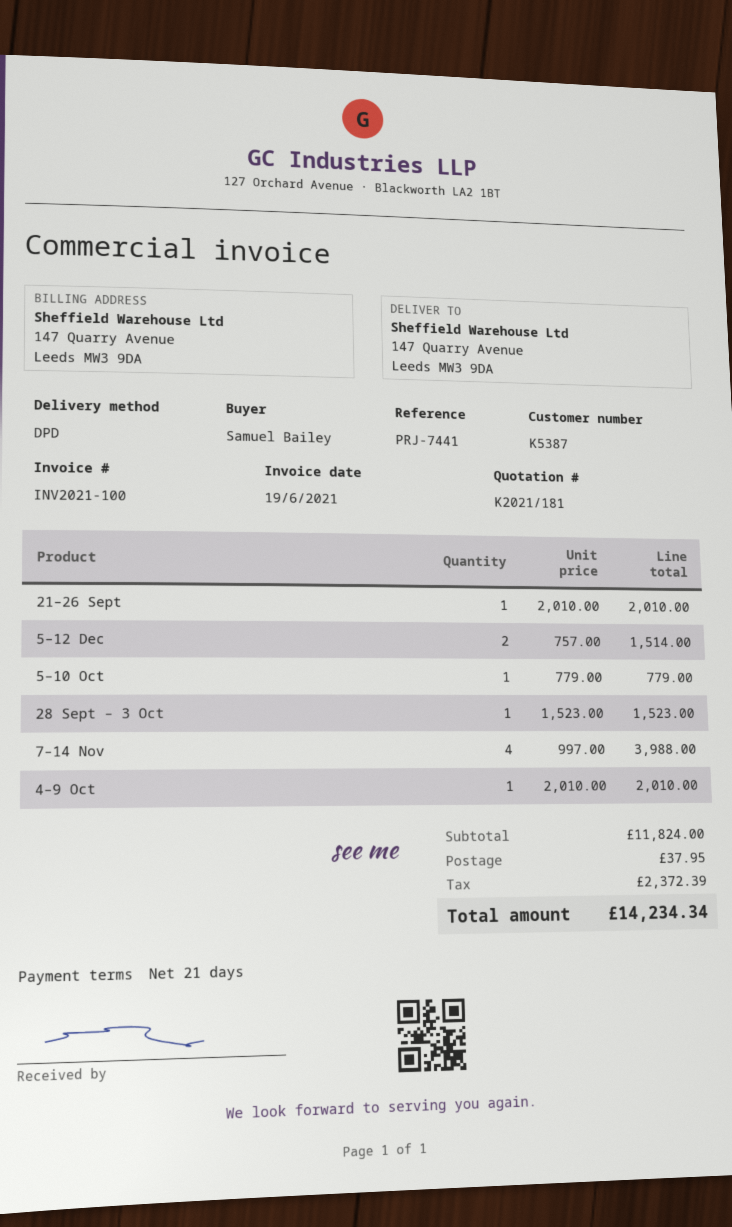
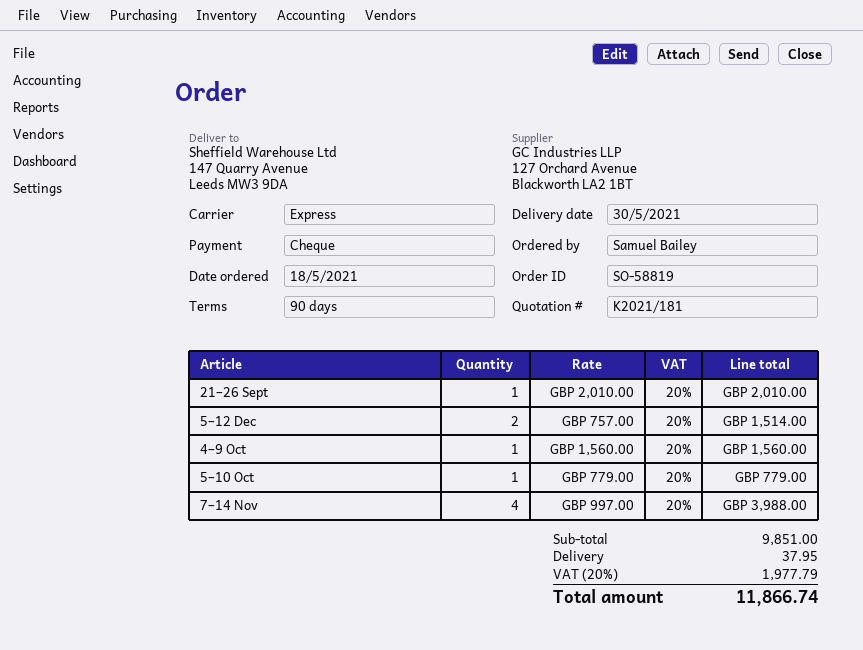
payment terms: 21 days -> 90 days
shipping method: DPD -> express
28 Sept – 3 Oct: 1 x 1523.00 = 1523.00 -> none
4–9 Oct: 1 x 2010.00 = 2010.00 -> 1 x 1560.00 = 1560.00
subtotal: 11824.00 -> 9851.00
tax: 2372.39 -> 1977.79
total: 14234.34 -> 11866.74

